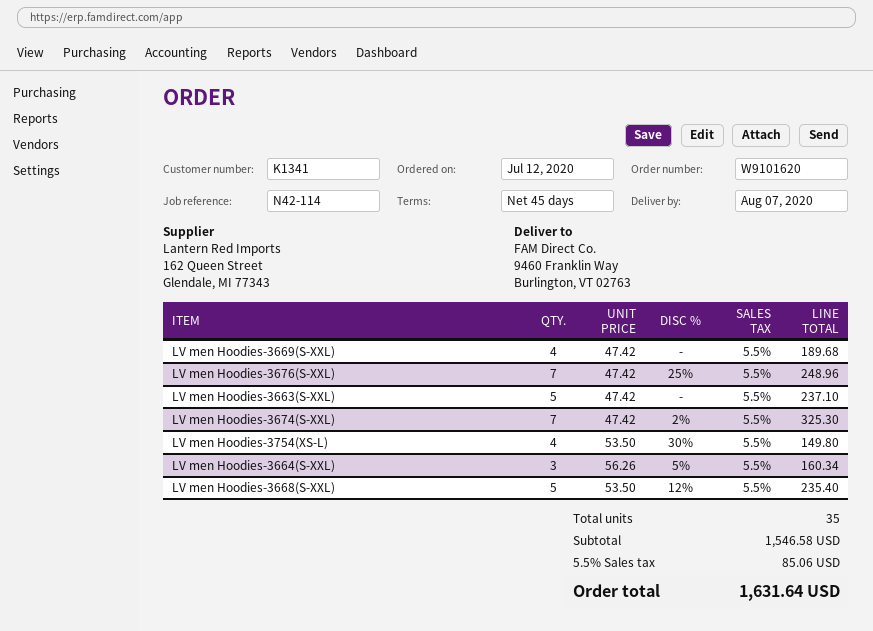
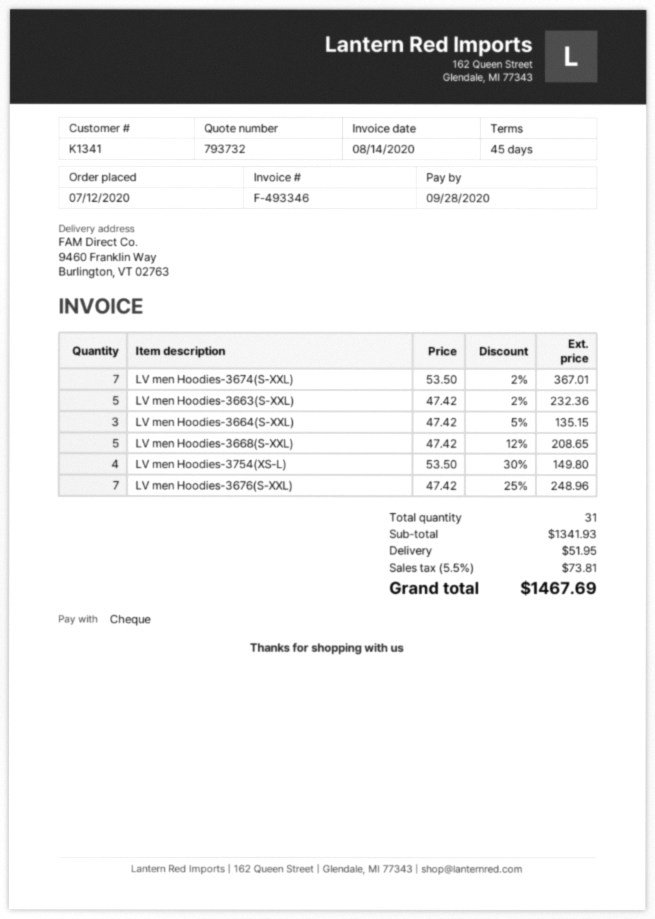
LV men Hoodies-3669(S-XXL): 4 x 47.42 = 189.68 -> none
LV men Hoodies-3663(S-XXL): 5 x 47.42 = 237.10 -> 5 x 47.42 - 2% = 232.36
LV men Hoodies-3674(S-XXL): 7 x 47.42 - 2% = 325.30 -> 7 x 53.50 - 2% = 367.01
LV men Hoodies-3664(S-XXL): 3 x 56.26 - 5% = 160.34 -> 3 x 47.42 - 5% = 135.15
LV men Hoodies-3668(S-XXL): 5 x 53.50 - 12% = 235.40 -> 5 x 47.42 - 12% = 208.65
total quantity: 35 -> 31
subtotal: 1546.58 -> 1341.93
shipping: none -> 51.95
tax: 5.5% = 85.06 -> 5.5% = 73.81
total: 1631.64 -> 1467.69

